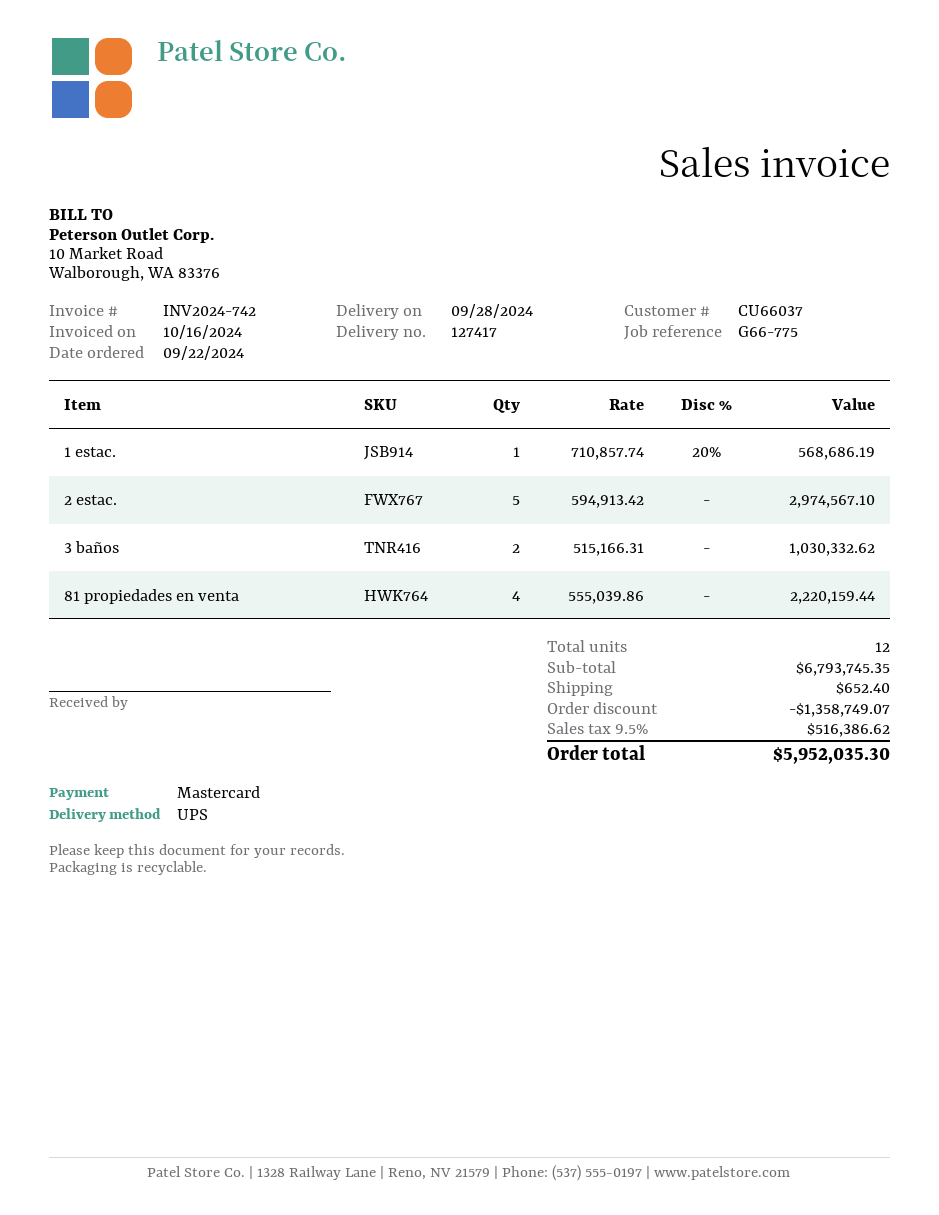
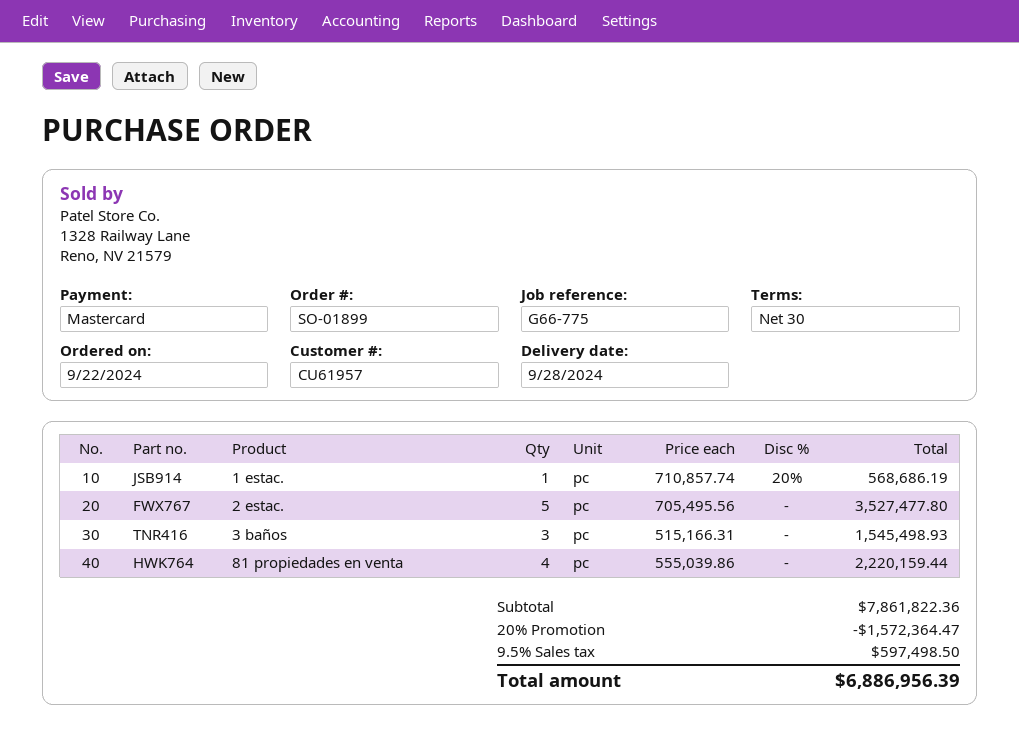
customer number: CU66037 -> CU61957
2 estac.: 5 x 594913.42 = 2974567.10 -> 5 x 705495.56 = 3527477.80
3 baños: 2 x 515166.31 = 1030332.62 -> 3 x 515166.31 = 1545498.93
subtotal: 6793745.35 -> 7861822.36
discount: 1358749.07 -> 1572364.47
shipping: 652.40 -> none
tax: 9.5% = 516386.62 -> 9.5% = 597498.50
total: 5952035.30 -> 6886956.39

